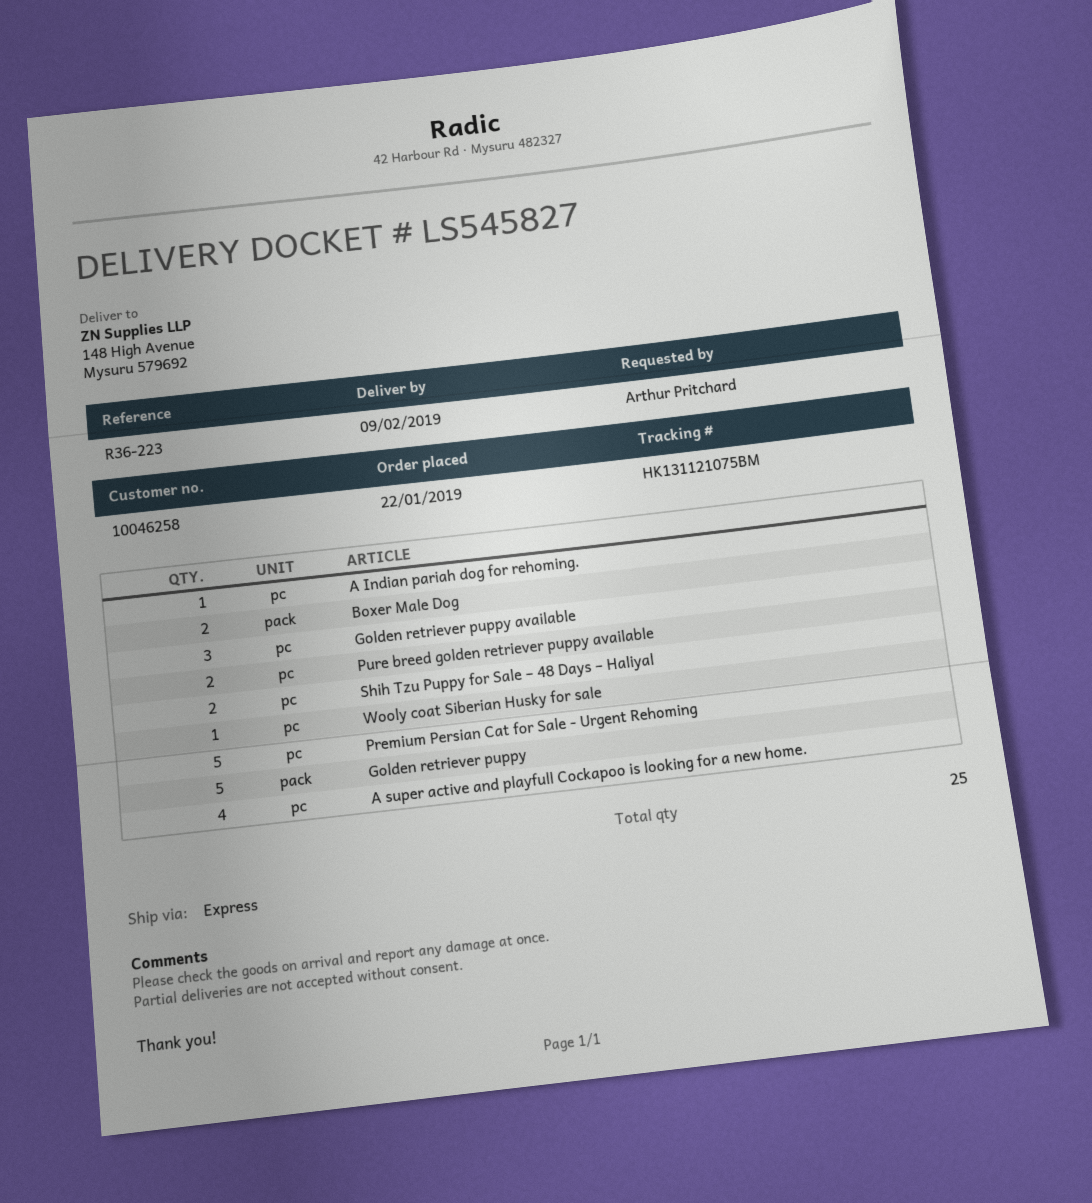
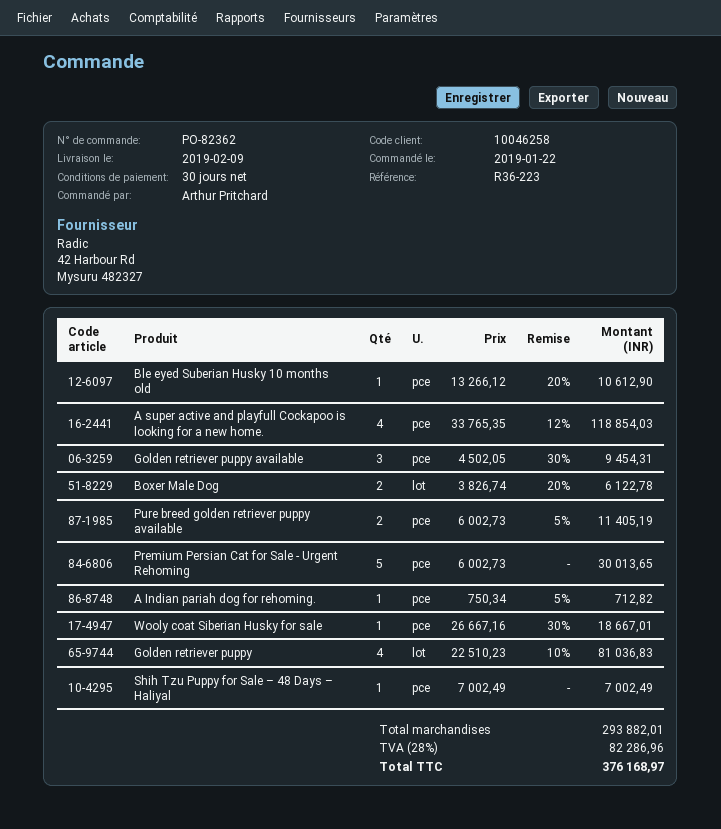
Shih Tzu Puppy for Sale – 48 Days – Haliyal: 2 -> 1
Golden retriever puppy: 5 -> 4
Ble eyed Suberian Husky 10 months old: none -> 1

